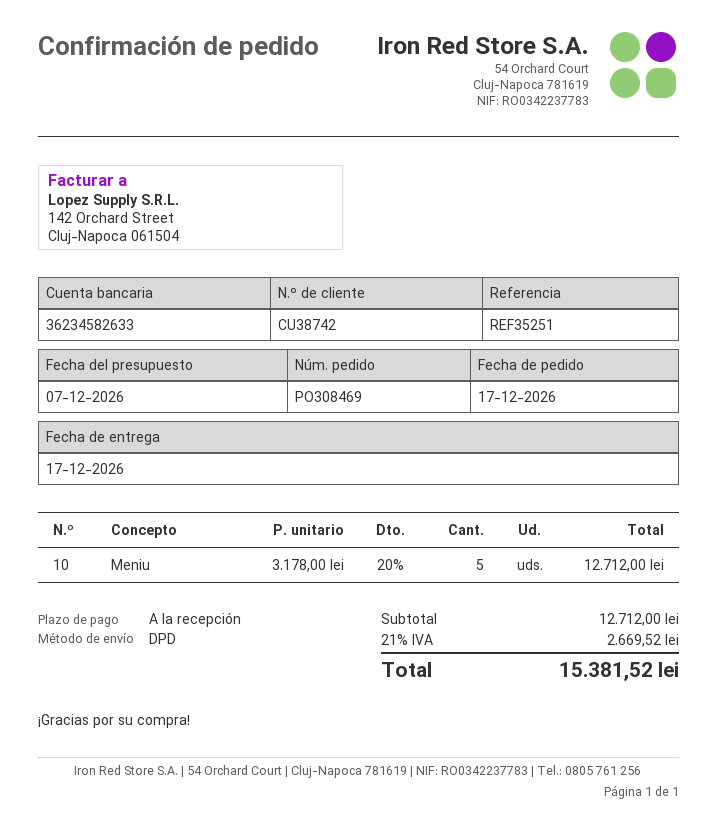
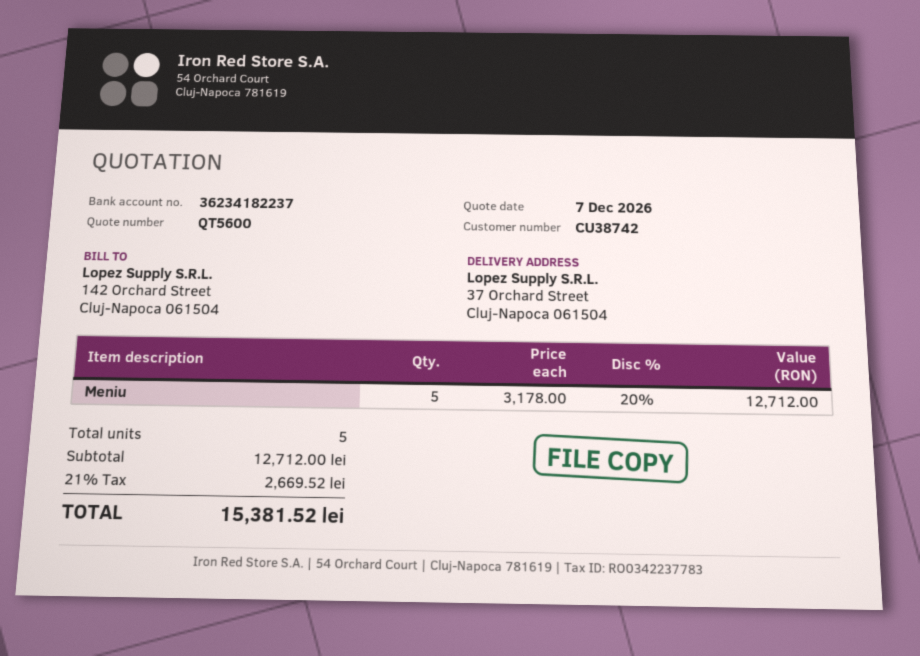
bank account: 36234582633 -> 36234182237

